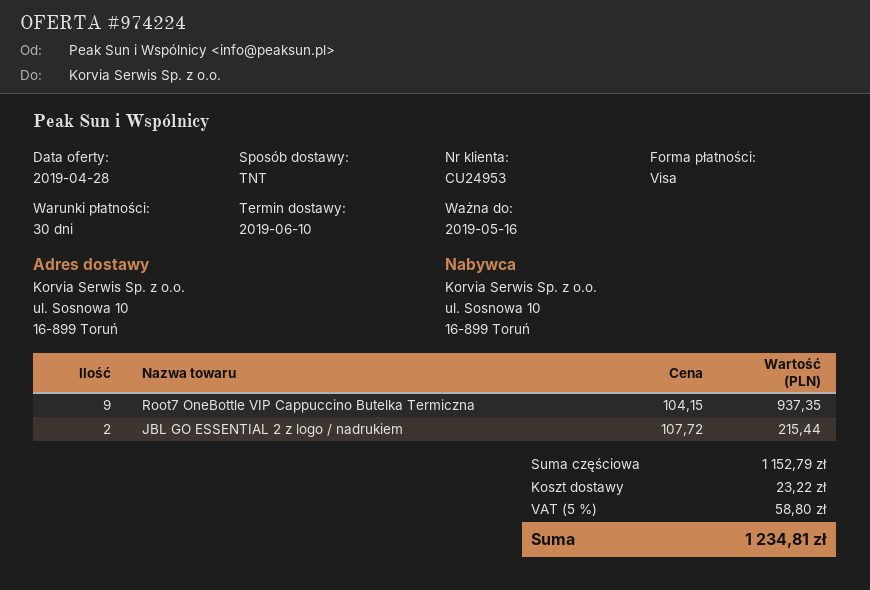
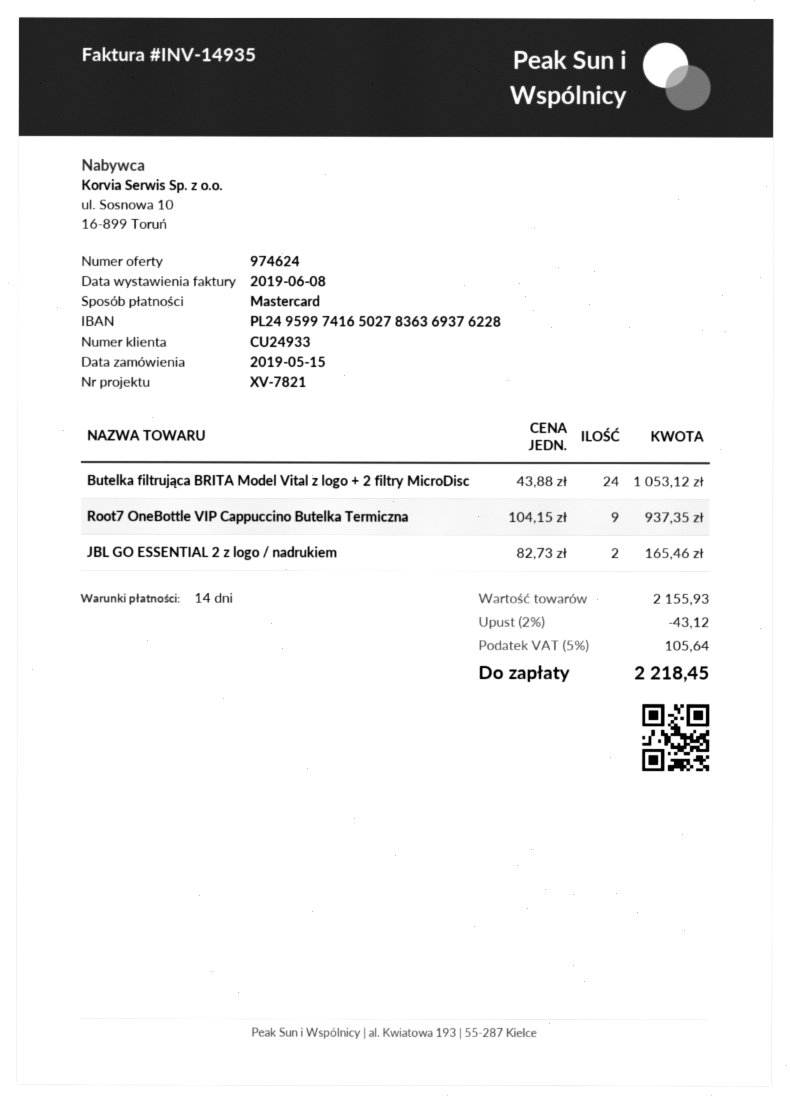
quote number: 974224 -> 974624
payment terms: 30 days -> 14 days
customer number: CU24953 -> CU24933
payment method: Visa -> Mastercard
JBL GO ESSENTIAL 2 z logo / nadrukiem: 2 x 107.72 = 215.44 -> 2 x 82.73 = 165.46
Butelka filtrująca BRITA Model Vital z logo + 2 filtry MicroDisc: none -> 24 x 43.88 = 1053.12
subtotal: 1152.79 -> 2155.93
discount: none -> 2% = 43.12
shipping: 23.22 -> none
tax: 5% = 58.80 -> 5% = 105.64
total: 1234.81 -> 2218.45

